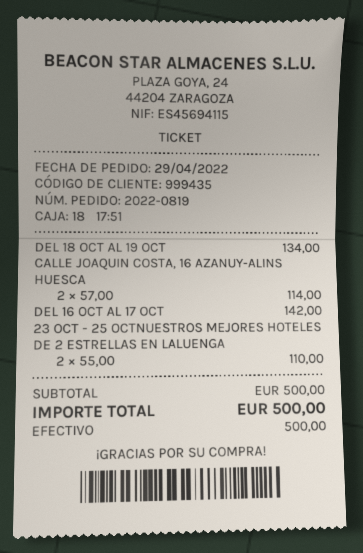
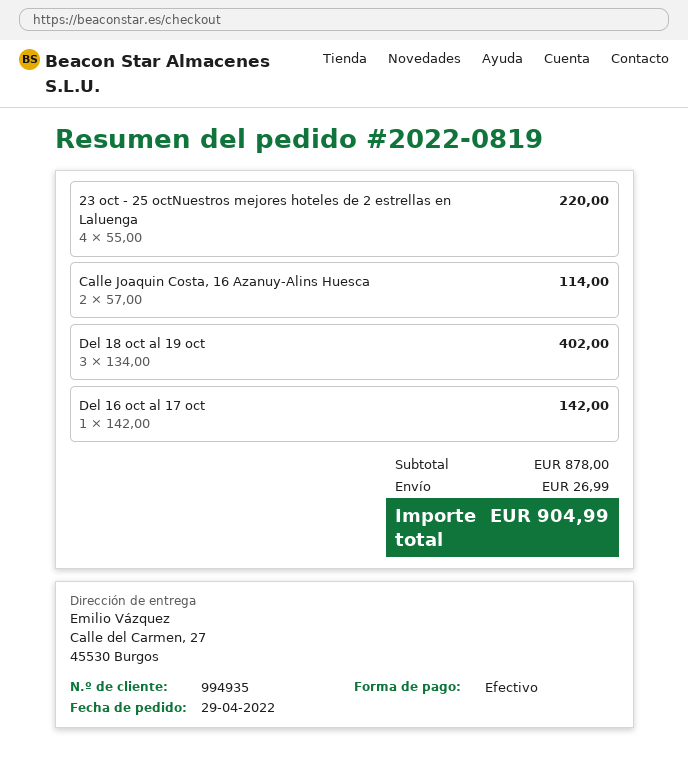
customer number: 999435 -> 994935
DEL 18 OCT AL 19 OCT: 1 x 134.00 = 134.00 -> 3 x 134.00 = 402.00
23 OCT - 25 OCTNUESTROS MEJORES HOTELES DE 2 ESTRELLAS EN LALUENGA: 2 x 55.00 = 110.00 -> 4 x 55.00 = 220.00
subtotal: 500.00 -> 878.00
shipping: none -> 26.99
total: 500.00 -> 904.99

